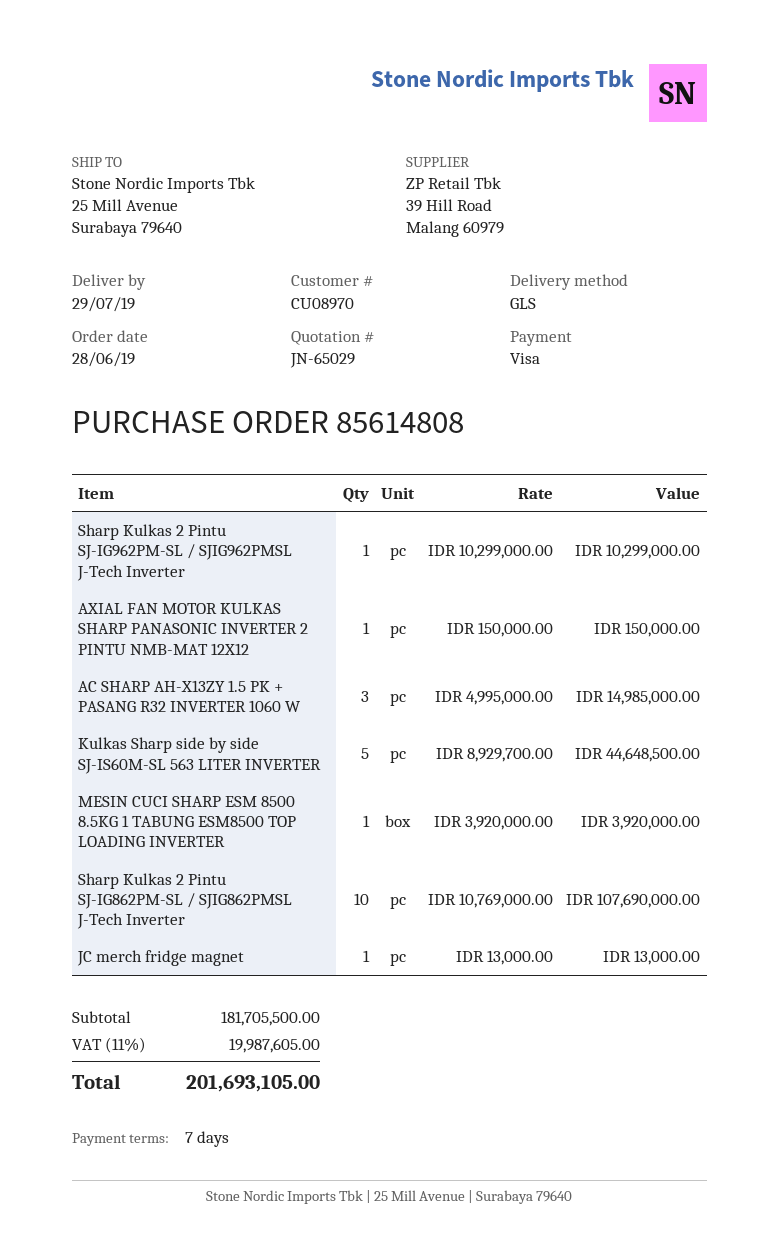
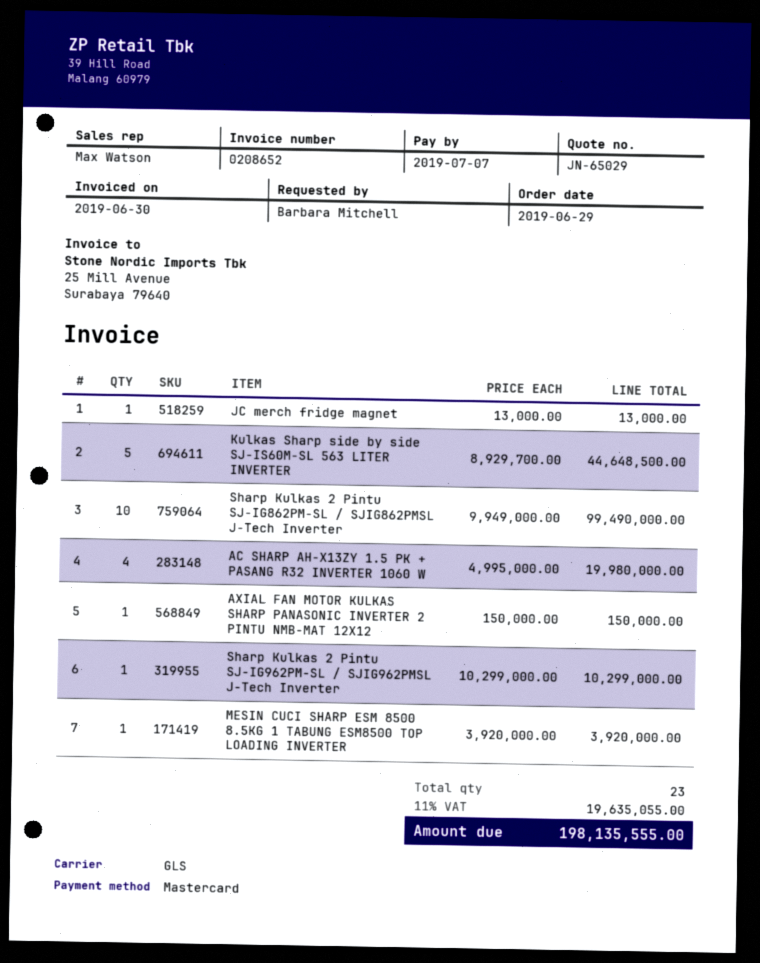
order date: 2019-06-28 -> 2019-06-29
payment method: Visa -> Mastercard
AC SHARP AH-X13ZY 1.5 PK + PASANG R32 INVERTER 1060 W: 3 x 4995000.00 = 14985000.00 -> 4 x 4995000.00 = 19980000.00
Sharp Kulkas 2 Pintu SJ-IG862PM-SL / SJIG862PMSL J-Tech Inverter: 10 x 10769000.00 = 107690000.00 -> 10 x 9949000.00 = 99490000.00
tax: 11% = 19987605.00 -> 11% = 19635055.00
total: 201693105.00 -> 198135555.00

